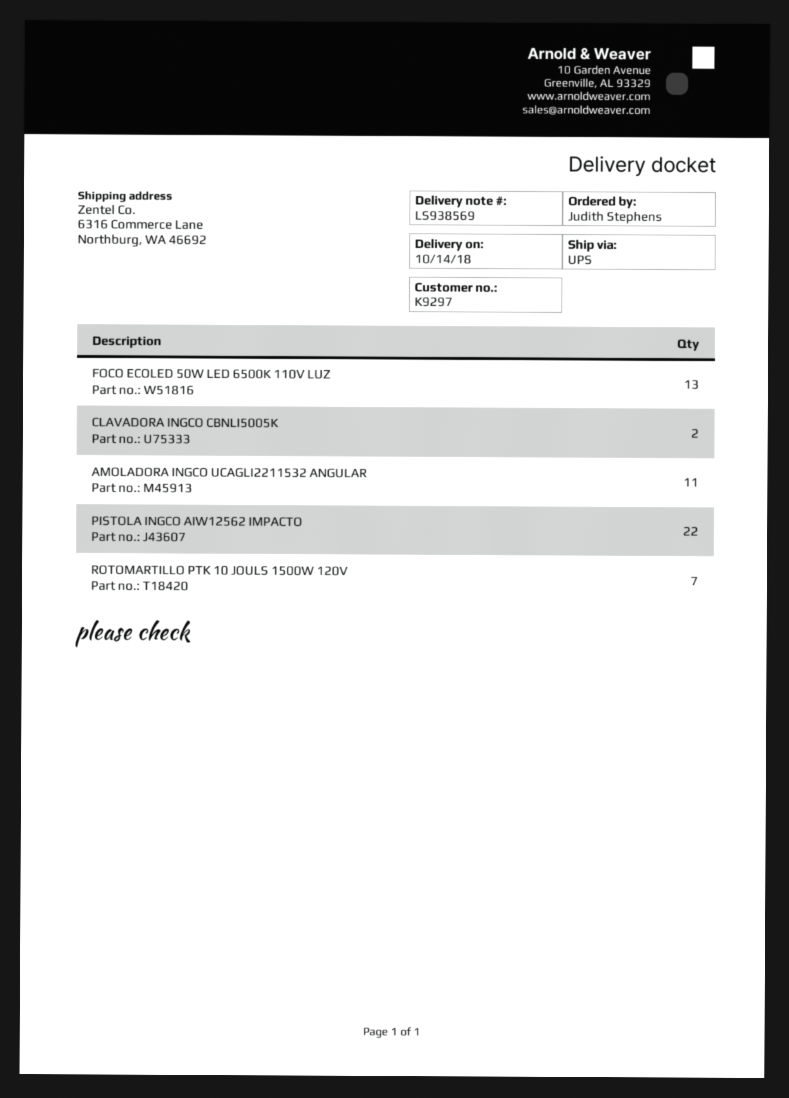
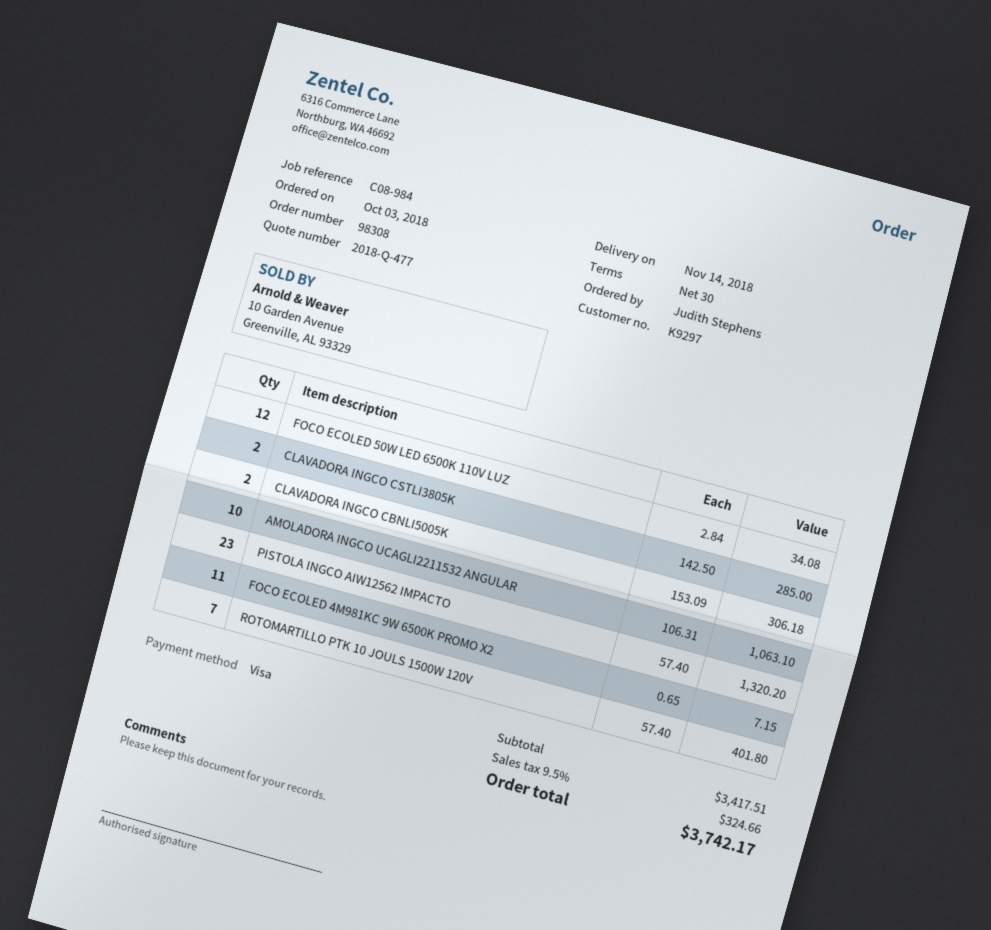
delivery date: 2018-10-14 -> 2018-11-14
FOCO ECOLED 50W LED 6500K 110V LUZ: 13 -> 12
AMOLADORA INGCO UCAGLI2211532 ANGULAR: 11 -> 10
PISTOLA INGCO AIW12562 IMPACTO: 22 -> 23
CLAVADORA INGCO CSTLI3805K: none -> 2
FOCO ECOLED 4M981KC 9W 6500K PROMO X2: none -> 11

